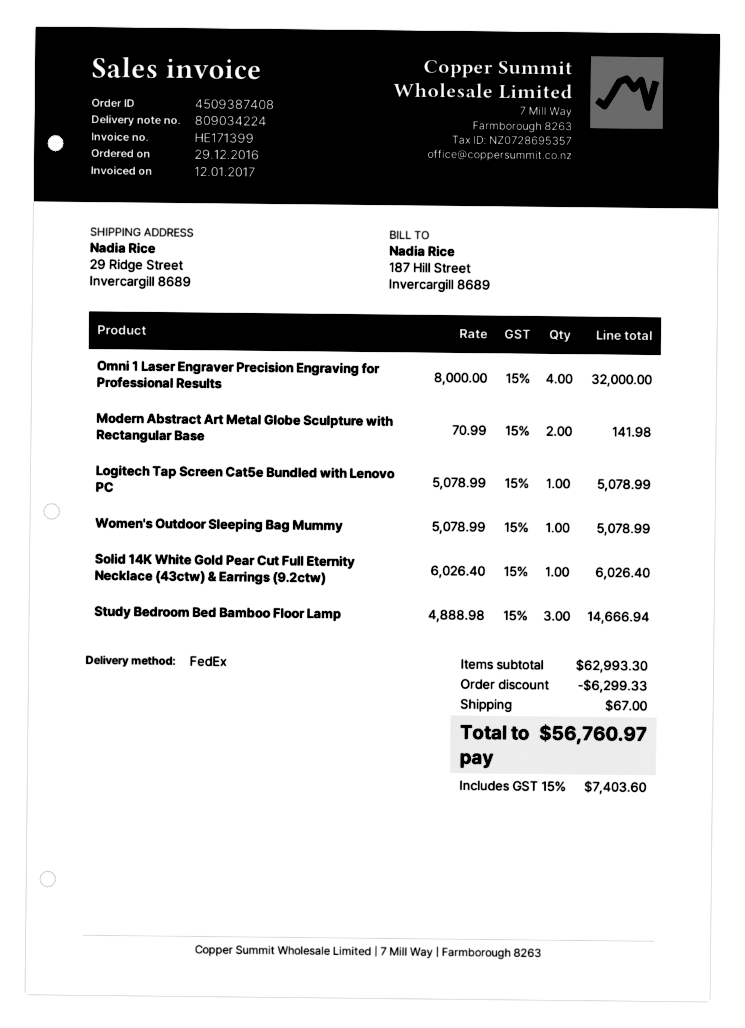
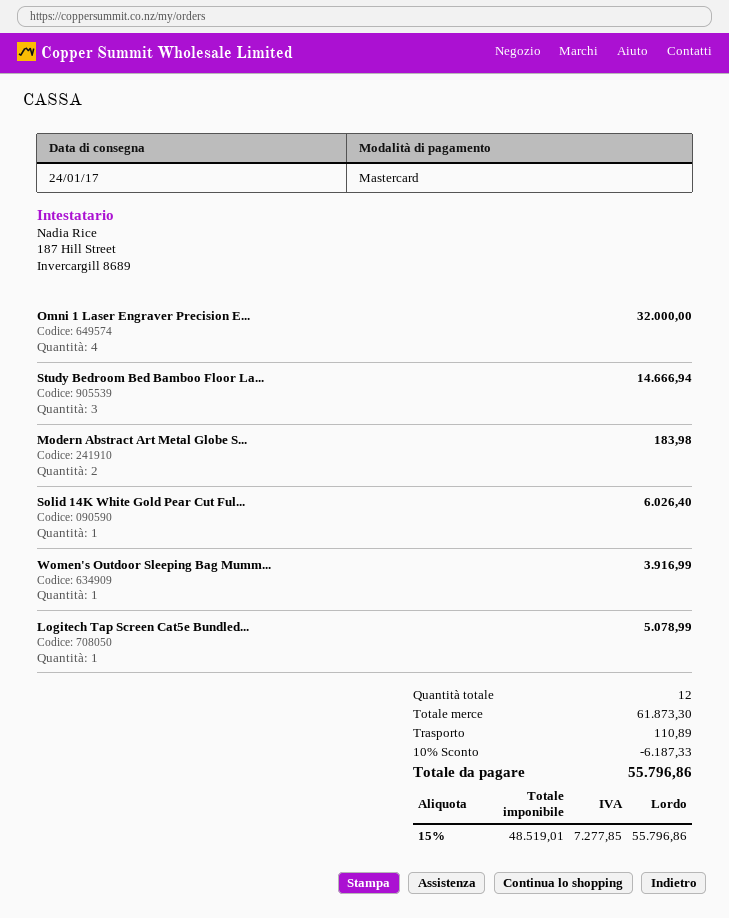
Modern Abstract Art Metal Globe Sculpture with Rectangular Base: 2 for 141.98 -> 2 for 183.98
Women's Outdoor Sleeping Bag Mummy: 1 for 5078.99 -> 1 for 3916.99
subtotal: 62993.30 -> 61873.30
discount: 6299.33 -> 6187.33
shipping: 67.00 -> 110.89
tax: 15% = 7403.60 -> 15% = 7277.85
total: 56760.97 -> 55796.86

